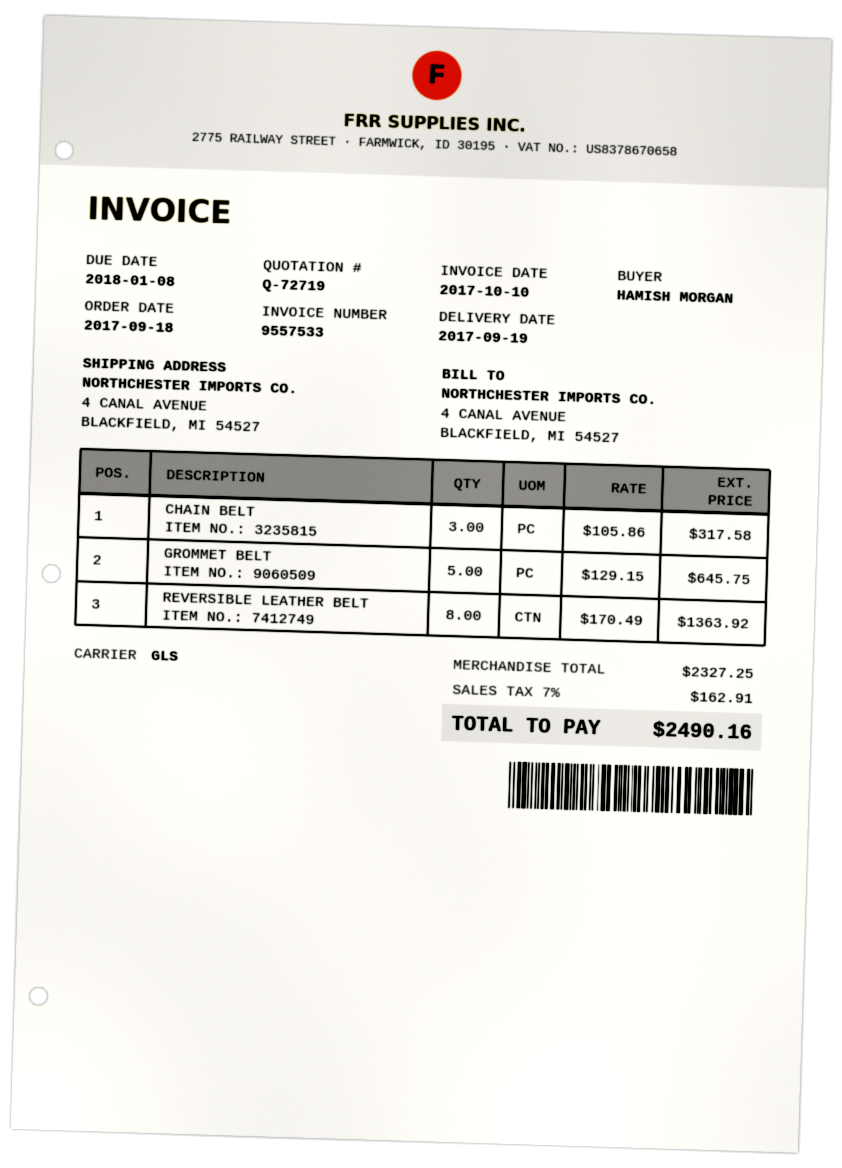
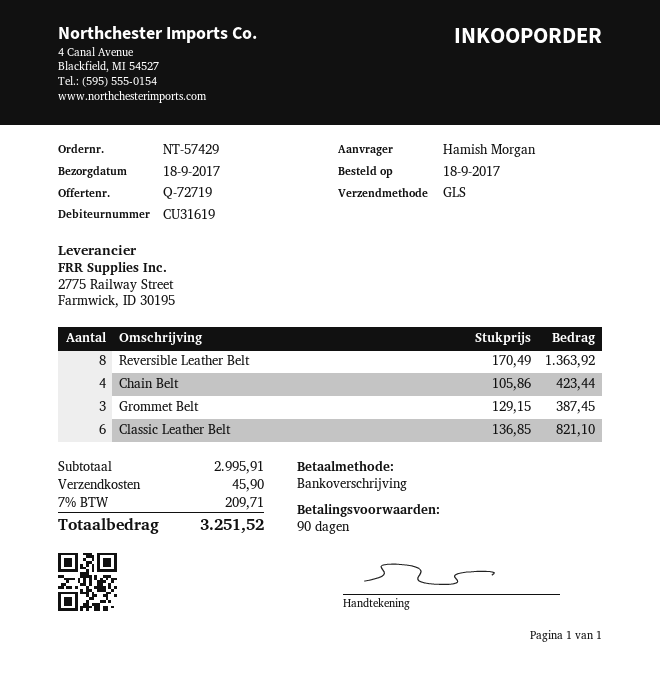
delivery date: 2017-09-19 -> 2017-09-18
CHAIN BELT: 3 x 105.86 = 317.58 -> 4 x 105.86 = 423.44
GROMMET BELT: 5 x 129.15 = 645.75 -> 3 x 129.15 = 387.45
Classic Leather Belt: none -> 6 x 136.85 = 821.10
subtotal: 2327.25 -> 2995.91
shipping: none -> 45.90
tax: 7% = 162.91 -> 7% = 209.71
total: 2490.16 -> 3251.52

